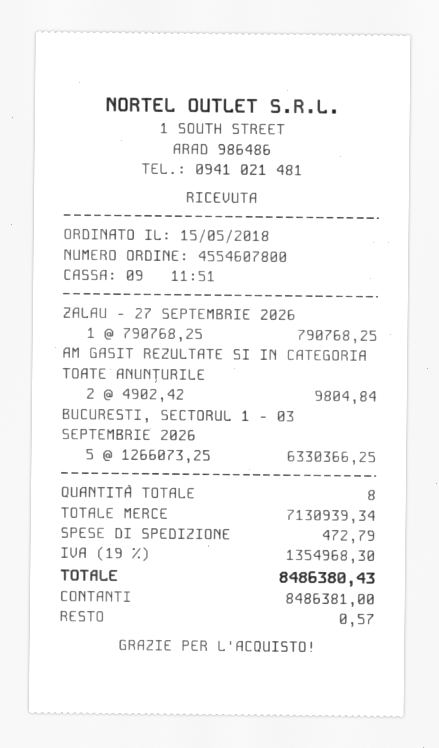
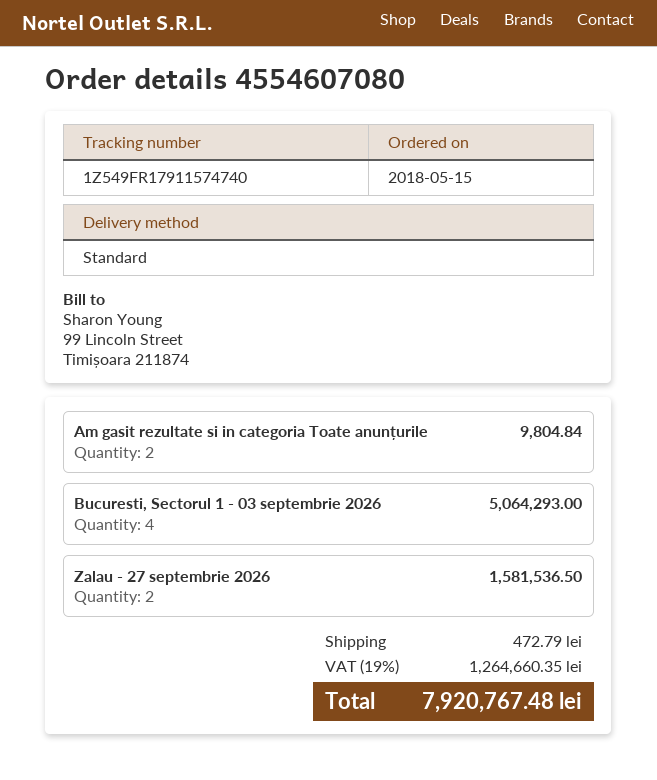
order number: 4554607800 -> 4554607080
ZALAU - 27 SEPTEMBRIE 2026: 1 for 790768.25 -> 2 for 1581536.50
BUCURESTI, SECTORUL 1 - 03 SEPTEMBRIE 2026: 5 for 6330366.25 -> 4 for 5064293.00
tax: 19% = 1354968.30 -> 19% = 1264660.35
total: 8486380.43 -> 7920767.48

